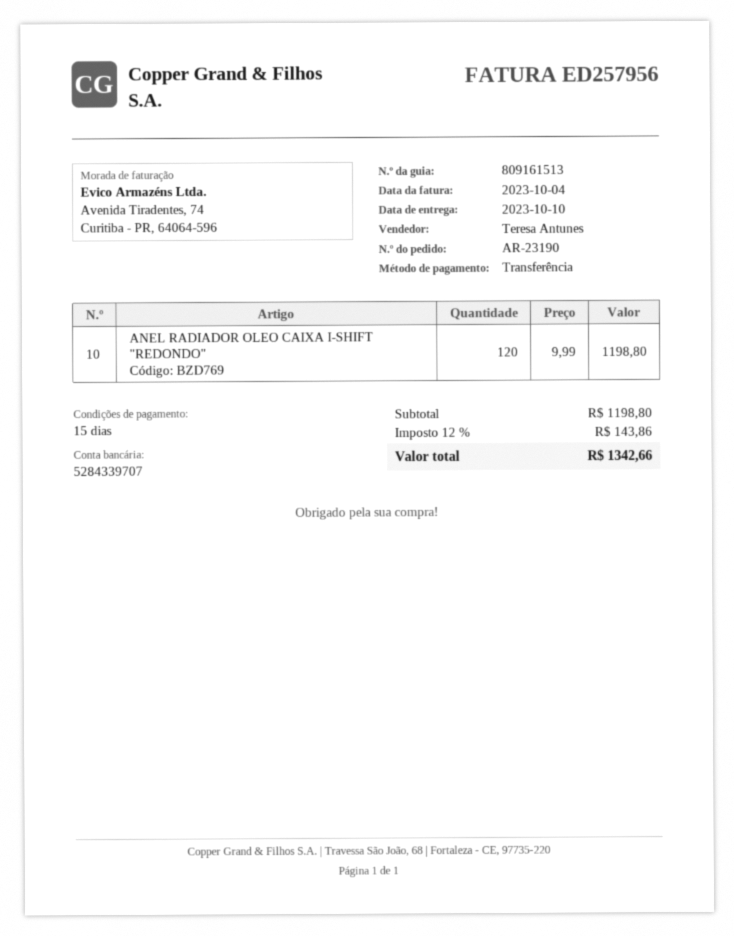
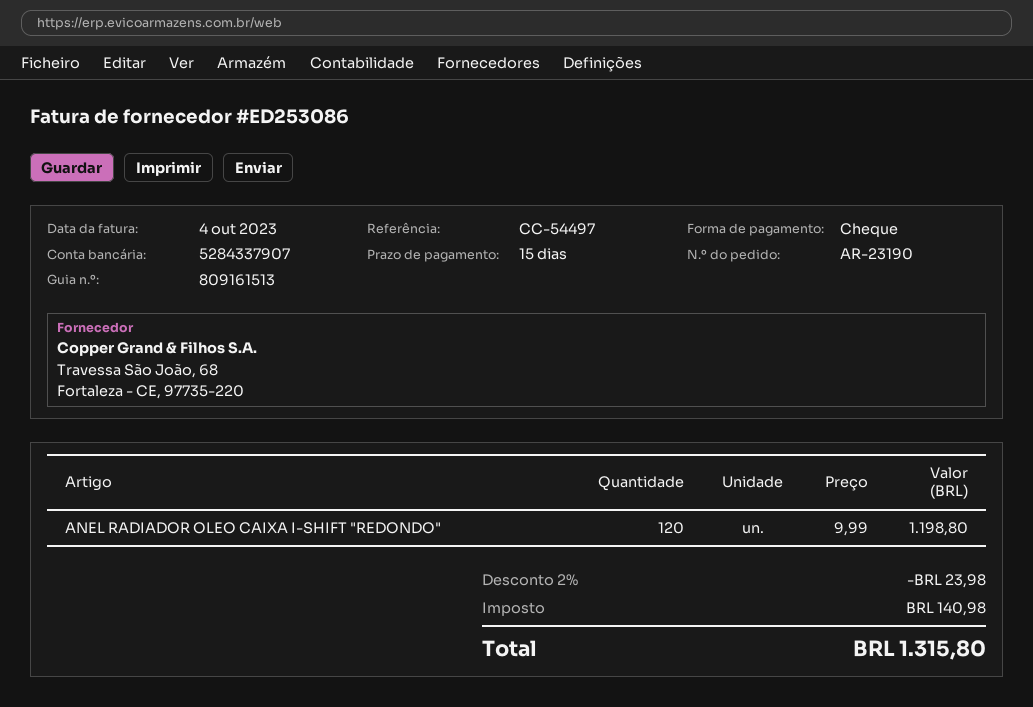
invoice number: ED257956 -> ED253086
payment method: bank transfer -> cheque
bank account: 5284339707 -> 5284337907
discount: none -> 2% = 23.98
tax: 143.86 -> 140.98
total: 1342.66 -> 1315.80

